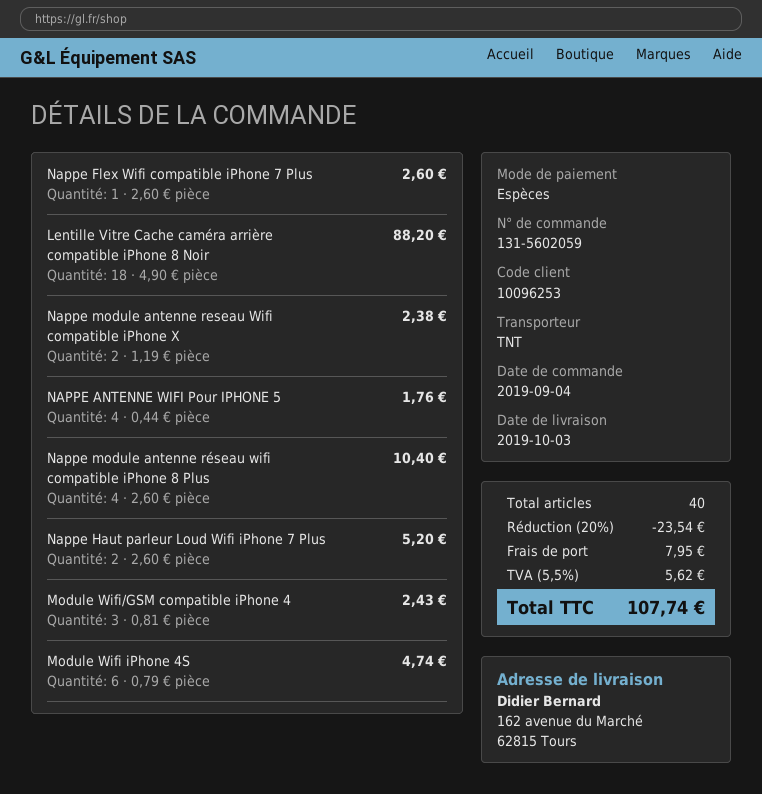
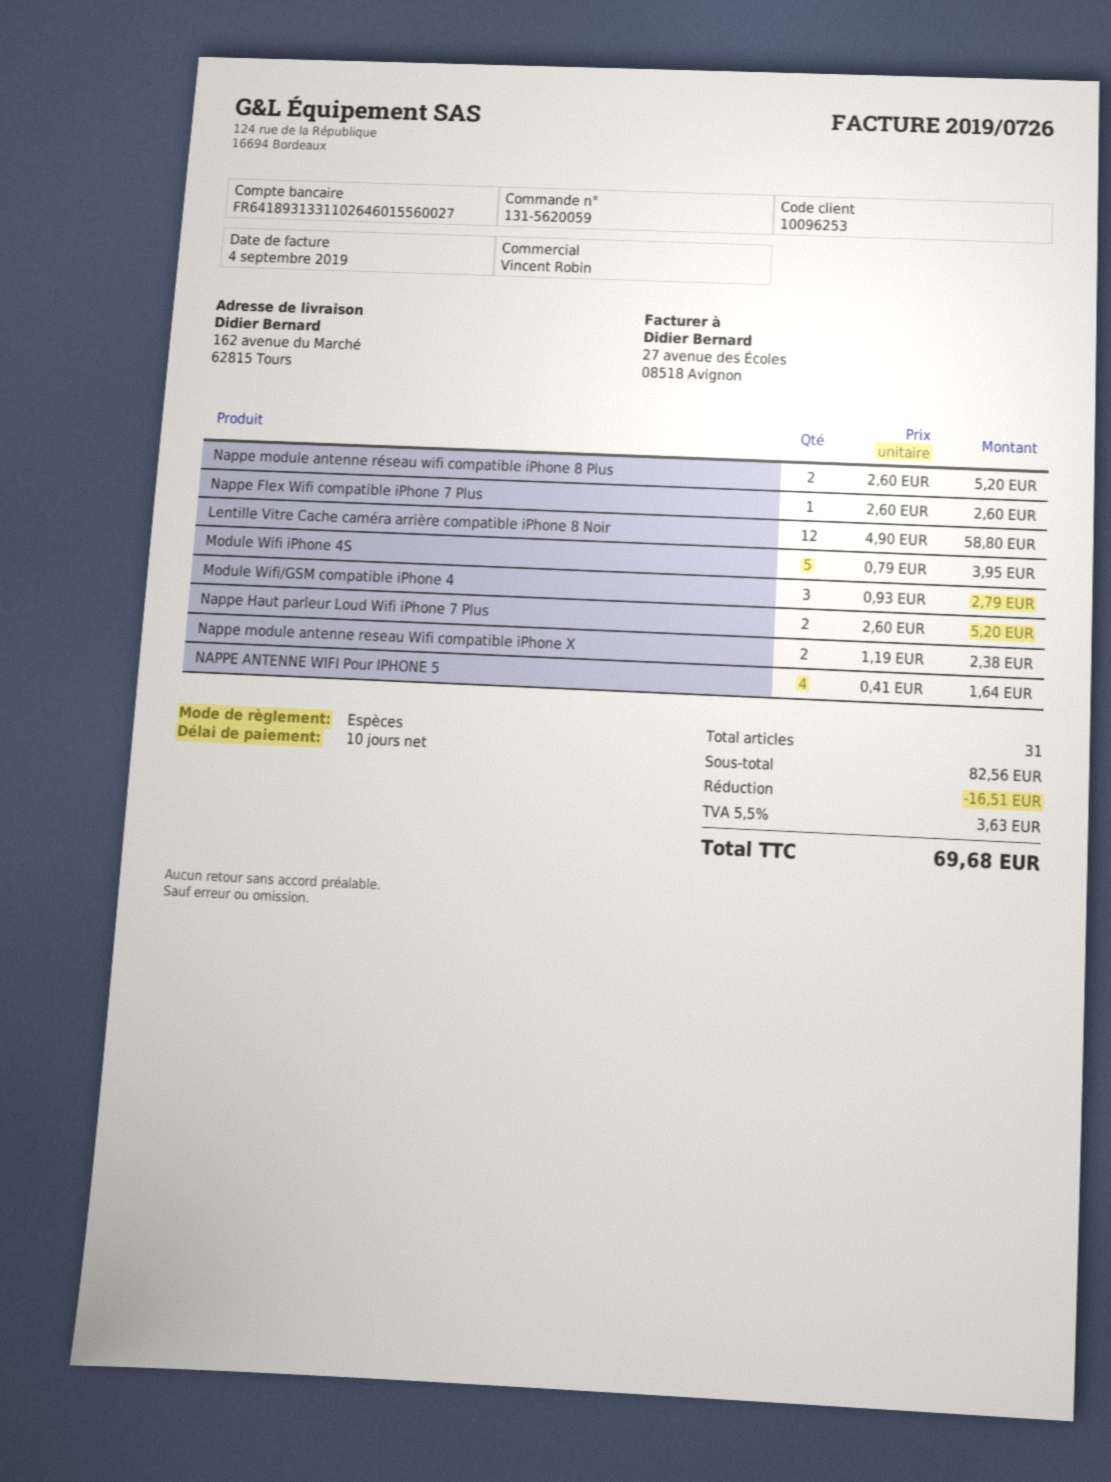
order number: 131-5602059 -> 131-5620059
Lentille Vitre Cache caméra arrière compatible iPhone 8 Noir: 18 x 4.90 = 88.20 -> 12 x 4.90 = 58.80
NAPPE ANTENNE WIFI Pour IPHONE 5: 4 x 0.44 = 1.76 -> 4 x 0.41 = 1.64
Nappe module antenne réseau wifi compatible iPhone 8 Plus: 4 x 2.60 = 10.40 -> 2 x 2.60 = 5.20
Module Wifi/GSM compatible iPhone 4: 3 x 0.81 = 2.43 -> 3 x 0.93 = 2.79
Module Wifi iPhone 4S: 6 x 0.79 = 4.74 -> 5 x 0.79 = 3.95
total quantity: 40 -> 31
discount: 23.54 -> 16.51
shipping: 7.95 -> none
tax: 5.5% = 5.62 -> 5.5% = 3.63
total: 107.74 -> 69.68

